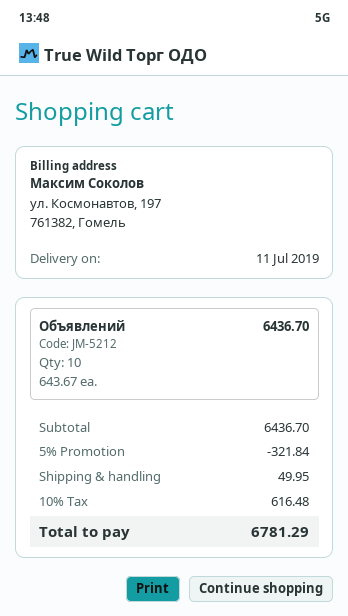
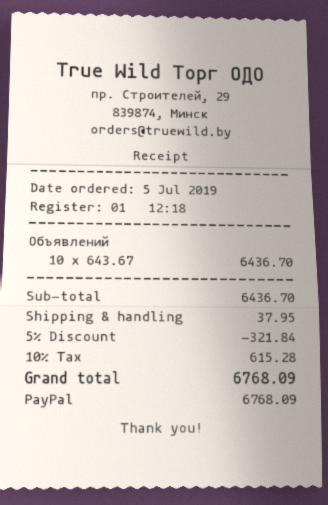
shipping: 49.95 -> 37.95
tax: 10% = 616.48 -> 10% = 615.28
total: 6781.29 -> 6768.09

